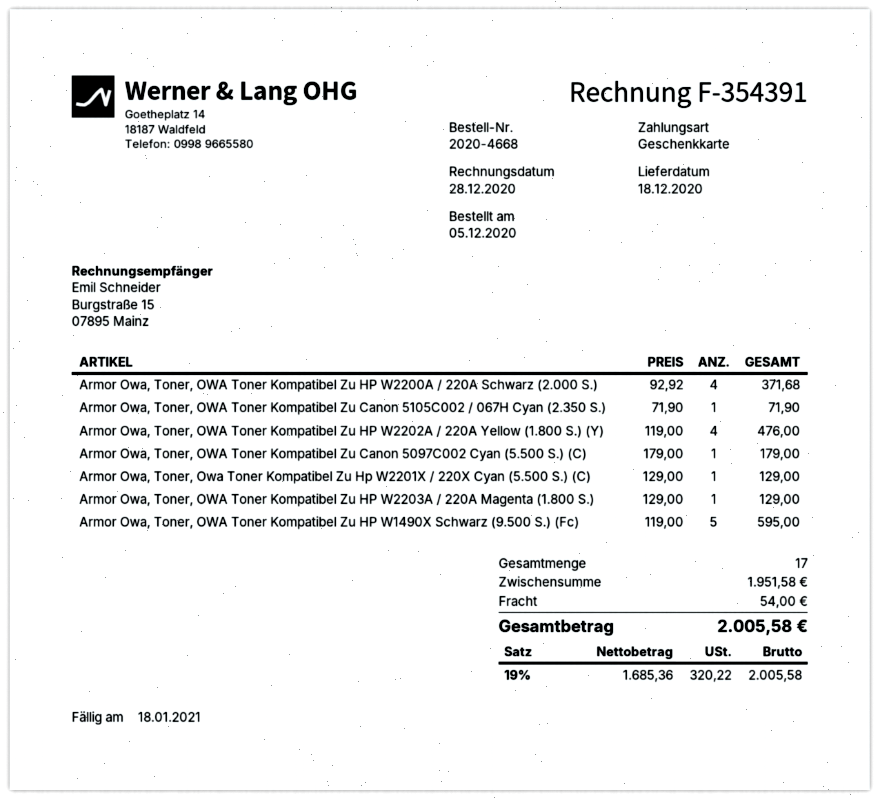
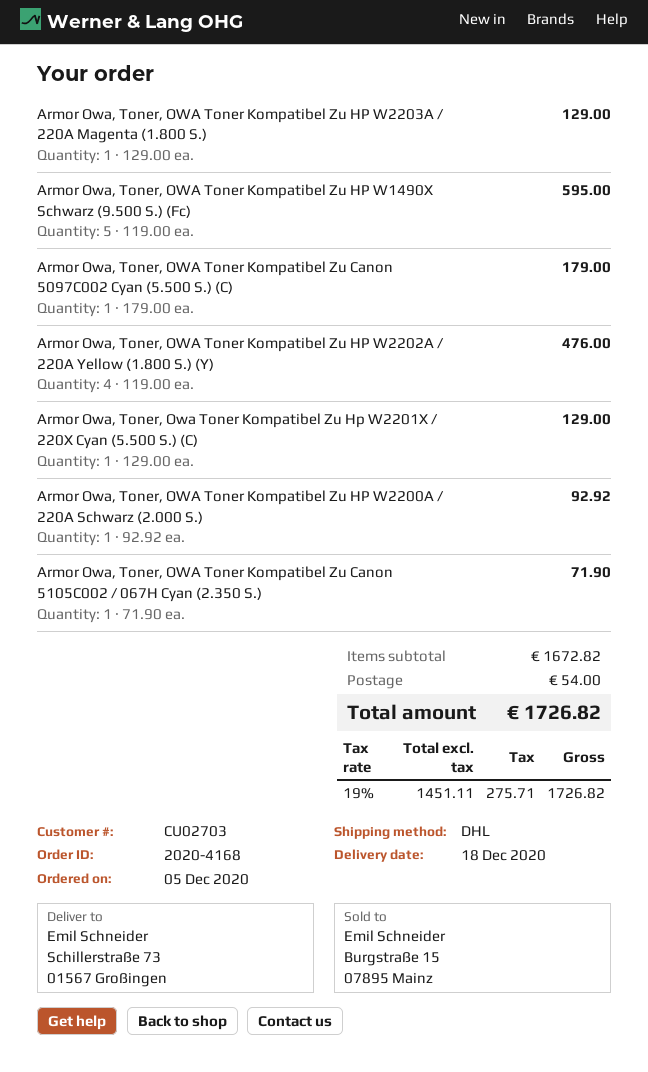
order number: 2020-4668 -> 2020-4168
Armor Owa, Toner, OWA Toner Kompatibel Zu HP W2200A / 220A Schwarz (2.000 S.): 4 x 92.92 = 371.68 -> 1 x 92.92 = 92.92
subtotal: 1951.58 -> 1672.82
net: 1685.36 -> 1451.11
tax: 19% = 320.22 -> 19% = 275.71
total: 2005.58 -> 1726.82

